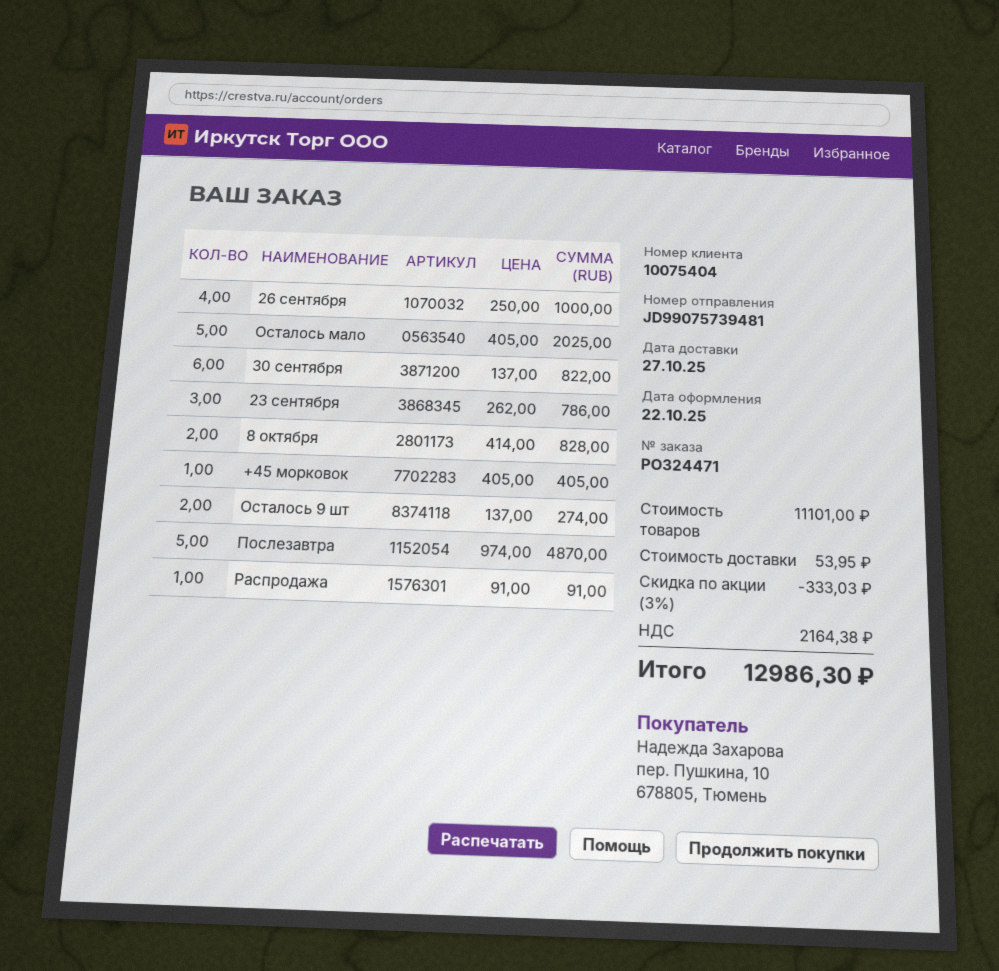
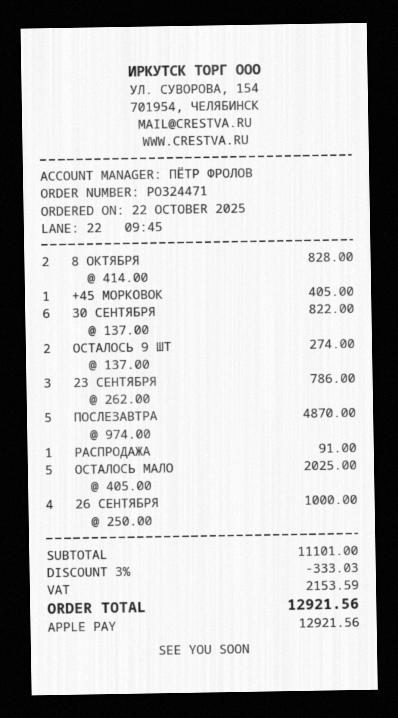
shipping: 53.95 -> none
tax: 2164.38 -> 2153.59
total: 12986.30 -> 12921.56

